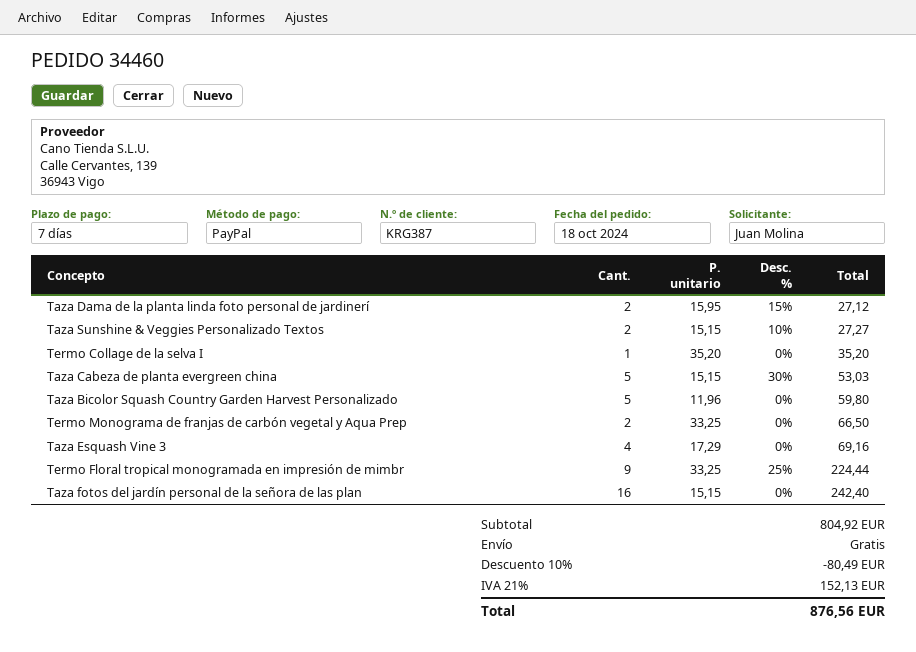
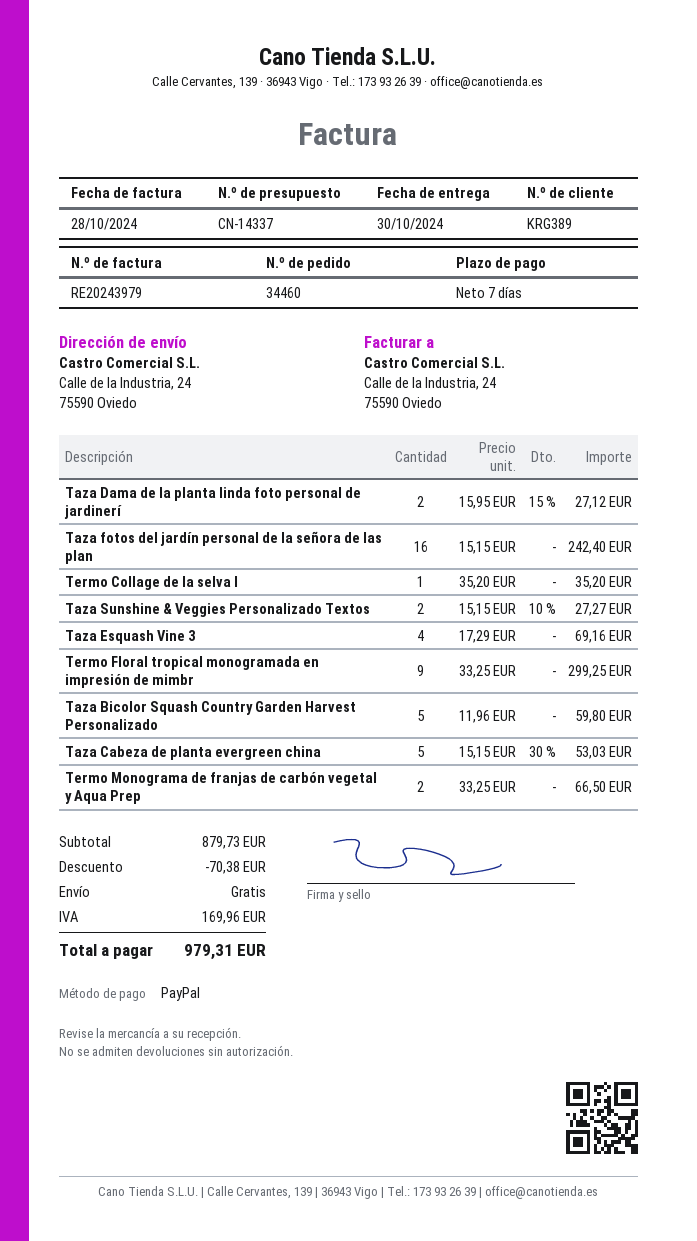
customer number: KRG387 -> KRG389
Termo Floral tropical monogramada en impresión de mimbr: 9 x 33.25 - 25% = 224.44 -> 9 x 33.25 = 299.25
subtotal: 804.92 -> 879.73
discount: 80.49 -> 70.38
tax: 152.13 -> 169.96
total: 876.56 -> 979.31

